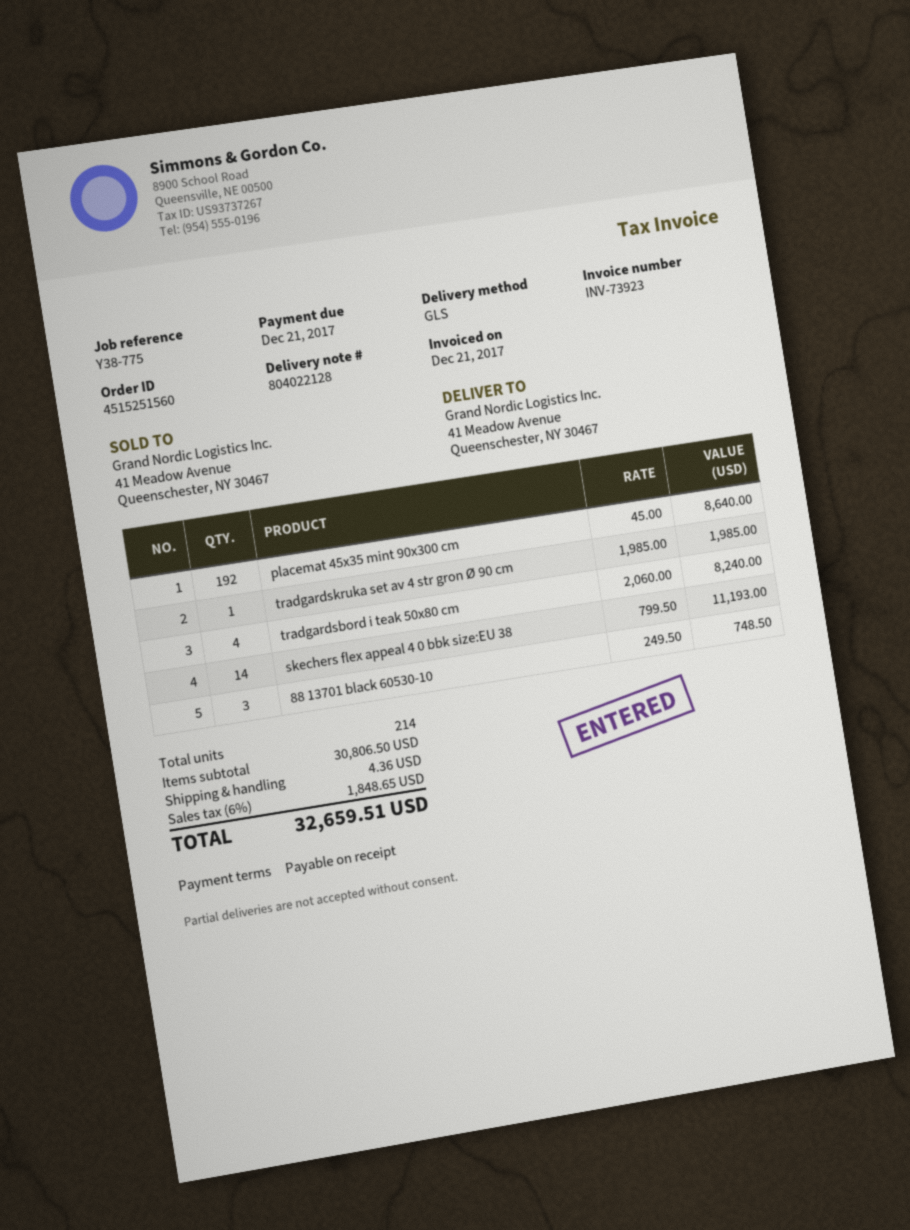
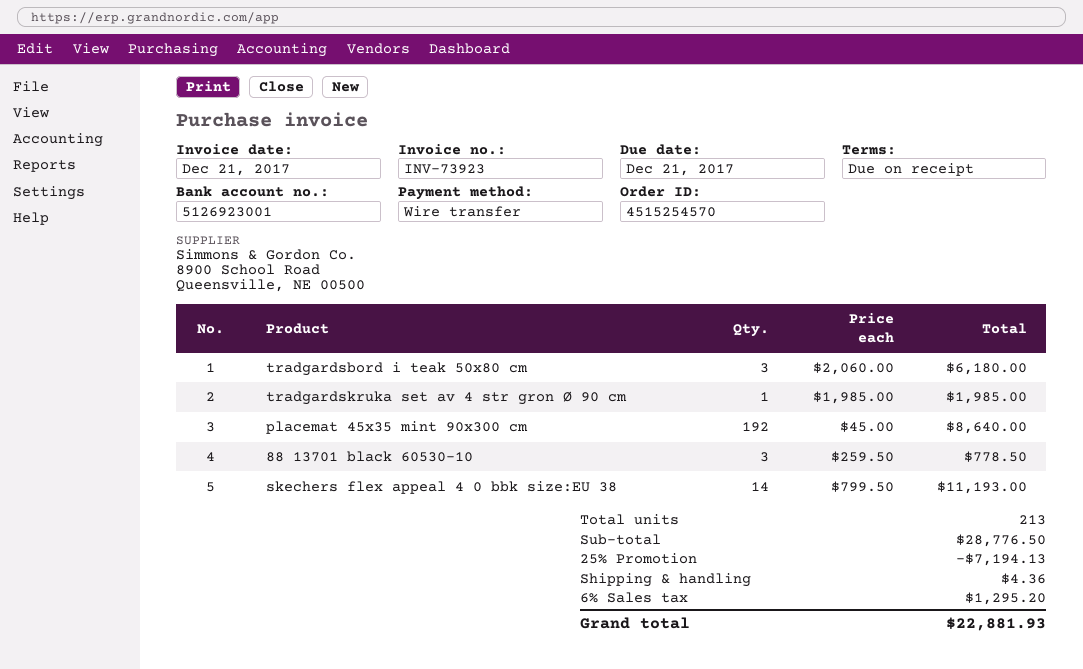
order number: 4515251560 -> 4515254570
tradgardsbord i teak 50x80 cm: 4 x 2060.00 = 8240.00 -> 3 x 2060.00 = 6180.00
88 13701 black 60530-10: 3 x 249.50 = 748.50 -> 3 x 259.50 = 778.50
total quantity: 214 -> 213
subtotal: 30806.50 -> 28776.50
discount: none -> 25% = 7194.13
tax: 6% = 1848.65 -> 6% = 1295.20
total: 32659.51 -> 22881.93

